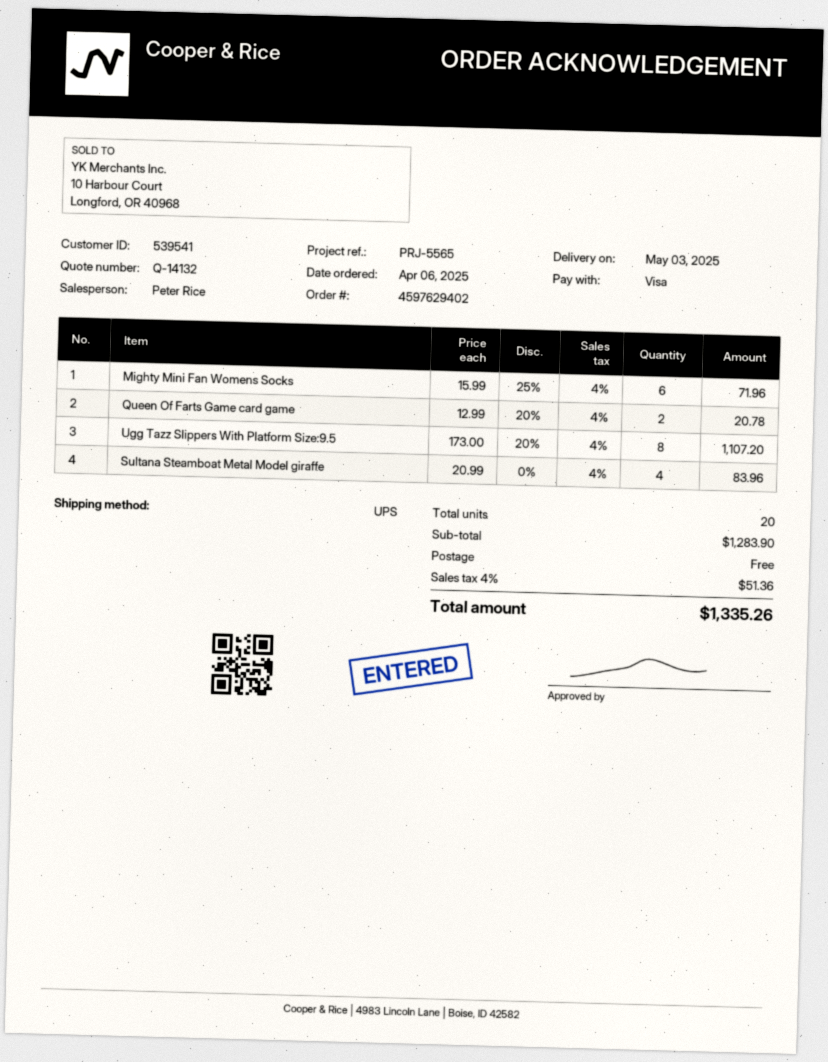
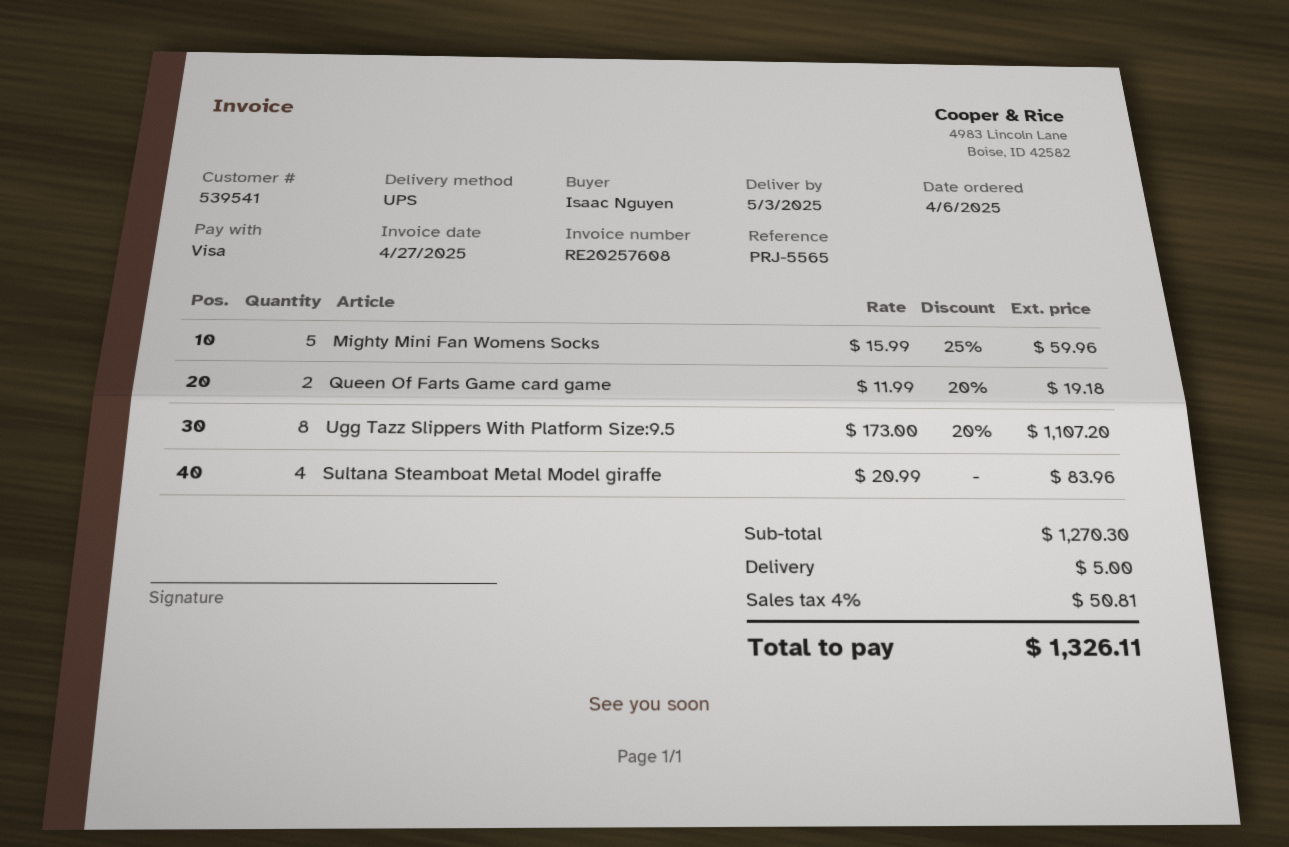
Mighty Mini Fan Womens Socks: 6 x 15.99 - 25% = 71.96 -> 5 x 15.99 - 25% = 59.96
Queen Of Farts Game card game: 2 x 12.99 - 20% = 20.78 -> 2 x 11.99 - 20% = 19.18
subtotal: 1283.90 -> 1270.30
shipping: 0.00 -> 5.00
tax: 4% = 51.36 -> 4% = 50.81
total: 1335.26 -> 1326.11

